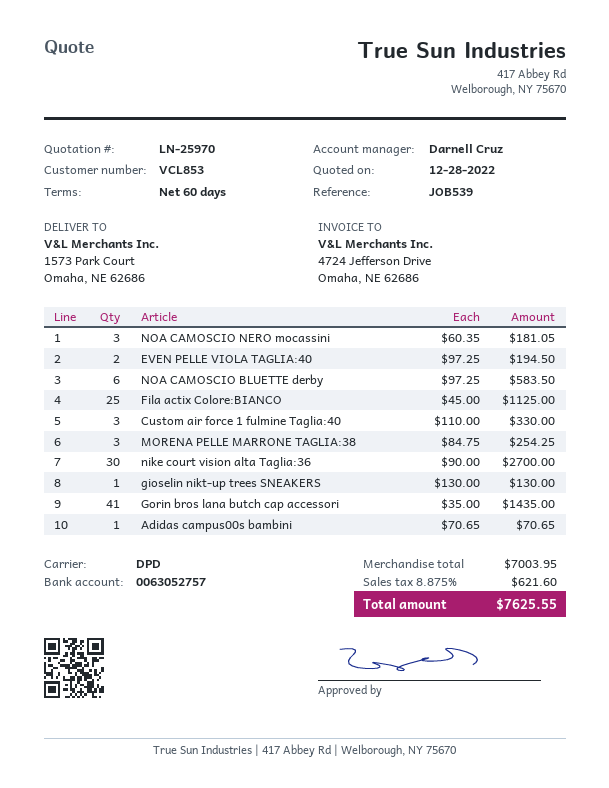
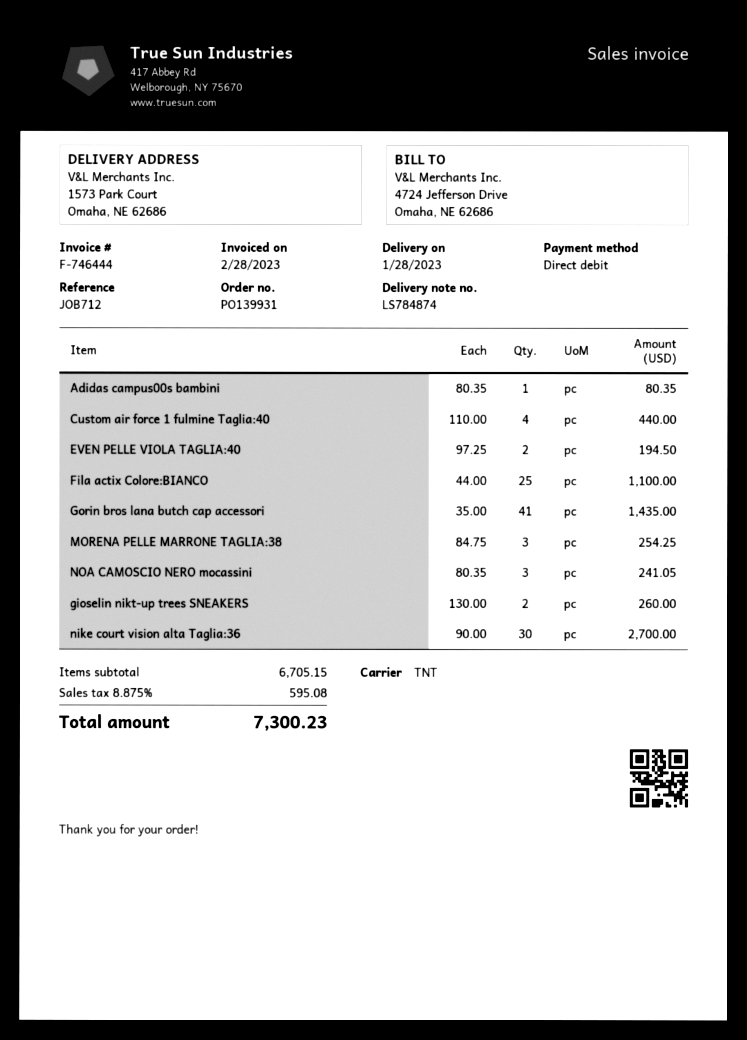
reference: JOB539 -> JOB712
shipping method: DPD -> TNT
NOA CAMOSCIO NERO mocassini: 3 x 60.35 = 181.05 -> 3 x 80.35 = 241.05
NOA CAMOSCIO BLUETTE derby: 6 x 97.25 = 583.50 -> none
Fila actix Colore:BIANCO: 25 x 45.00 = 1125.00 -> 25 x 44.00 = 1100.00
Custom air force 1 fulmine Taglia:40: 3 x 110.00 = 330.00 -> 4 x 110.00 = 440.00
gioselin nikt-up trees SNEAKERS: 1 x 130.00 = 130.00 -> 2 x 130.00 = 260.00
Adidas campus00s bambini: 1 x 70.65 = 70.65 -> 1 x 80.35 = 80.35
subtotal: 7003.95 -> 6705.15
tax: 8.875% = 621.60 -> 8.875% = 595.08
total: 7625.55 -> 7300.23

